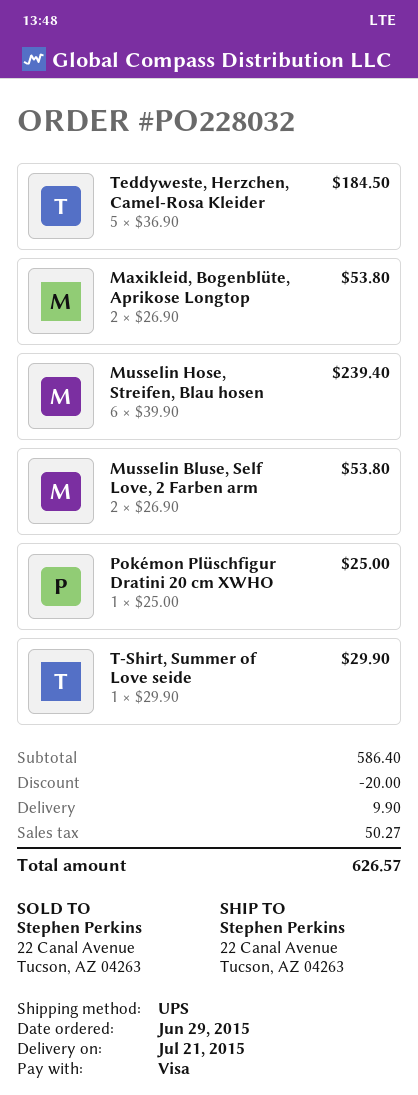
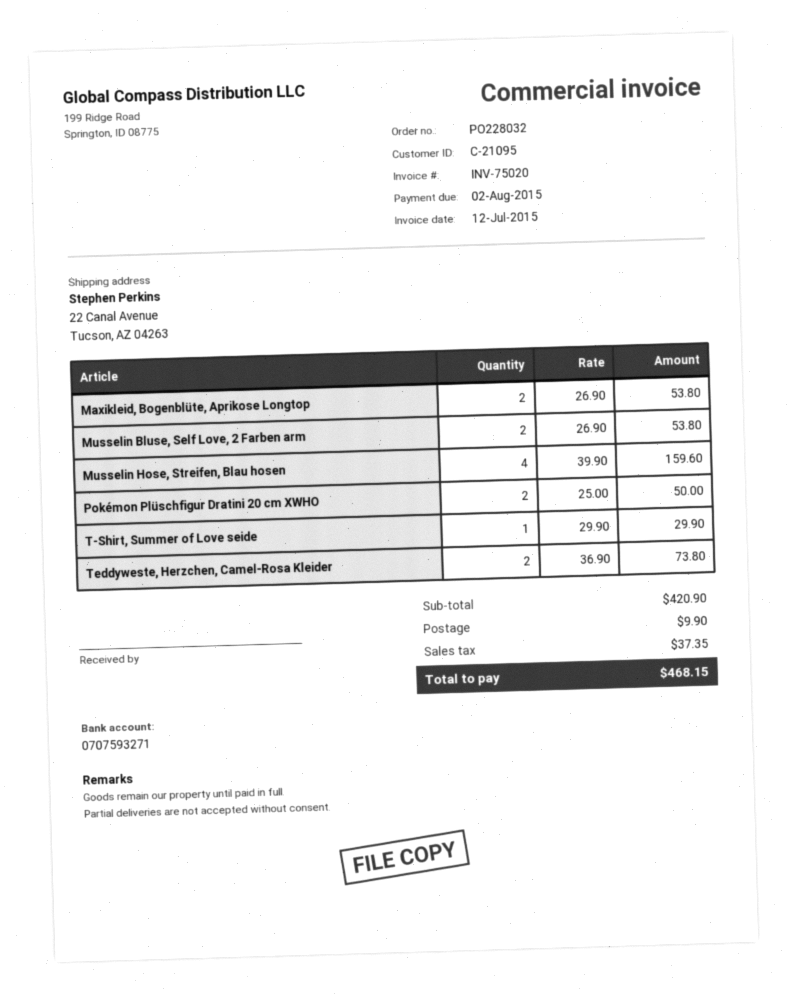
Teddyweste, Herzchen, Camel-Rosa Kleider: 5 x 36.90 = 184.50 -> 2 x 36.90 = 73.80
Musselin Hose, Streifen, Blau hosen: 6 x 39.90 = 239.40 -> 4 x 39.90 = 159.60
Pokémon Plüschfigur Dratini 20 cm XWHO: 1 x 25.00 = 25.00 -> 2 x 25.00 = 50.00
subtotal: 586.40 -> 420.90
discount: 20.00 -> none
tax: 50.27 -> 37.35
total: 626.57 -> 468.15

